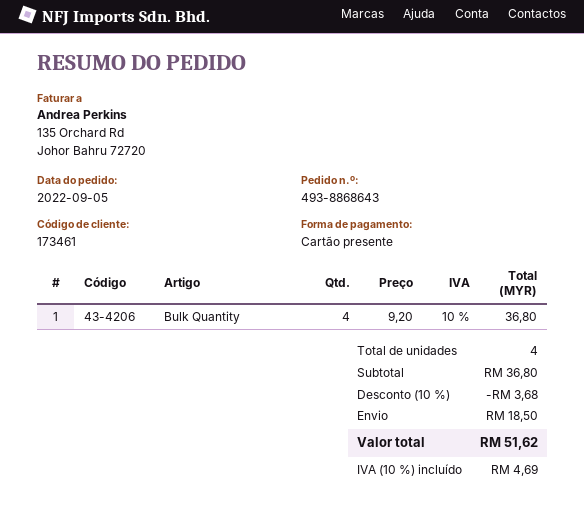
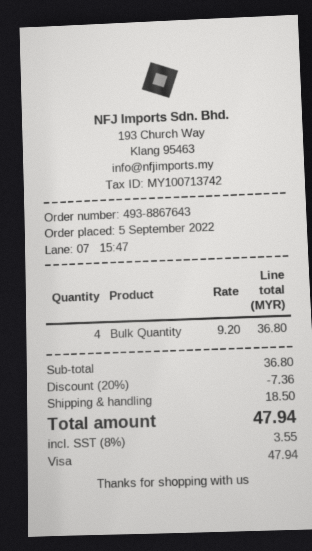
order number: 493-8868643 -> 493-8867643
payment method: gift card -> Visa
discount: 10% = 3.68 -> 20% = 7.36
tax: 10% = 4.69 -> 8% = 3.55
total: 51.62 -> 47.94

